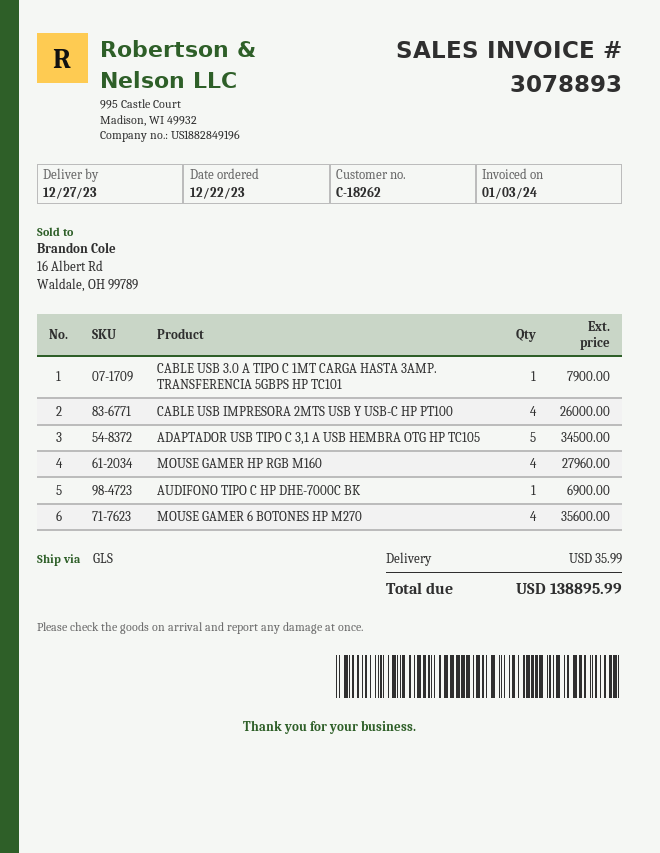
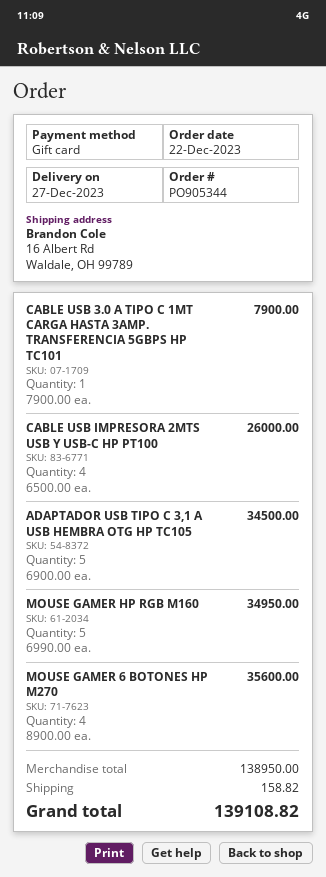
MOUSE GAMER HP RGB M160: 4 for 27960.00 -> 5 for 34950.00
AUDIFONO TIPO C HP DHE-7000C BK: 1 for 6900.00 -> none
shipping: 35.99 -> 158.82
total: 138895.99 -> 139108.82

